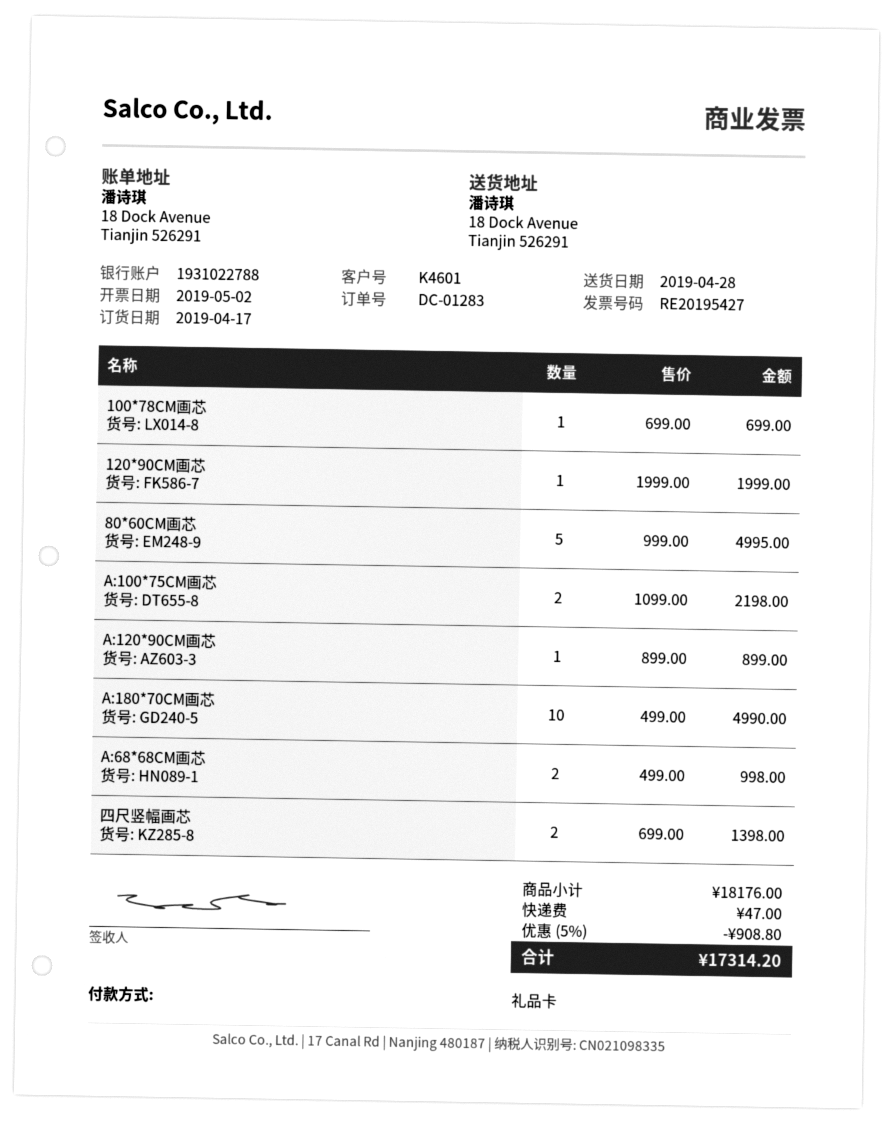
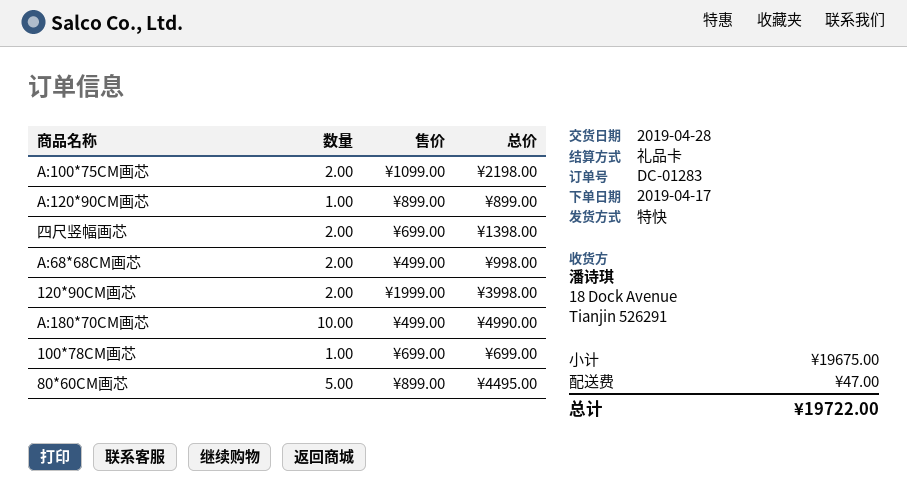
120*90CM画芯: 1 x 1999.00 = 1999.00 -> 2 x 1999.00 = 3998.00
80*60CM画芯: 5 x 999.00 = 4995.00 -> 5 x 899.00 = 4495.00
subtotal: 18176.00 -> 19675.00
discount: 5% = 908.80 -> none
total: 17314.20 -> 19722.00

